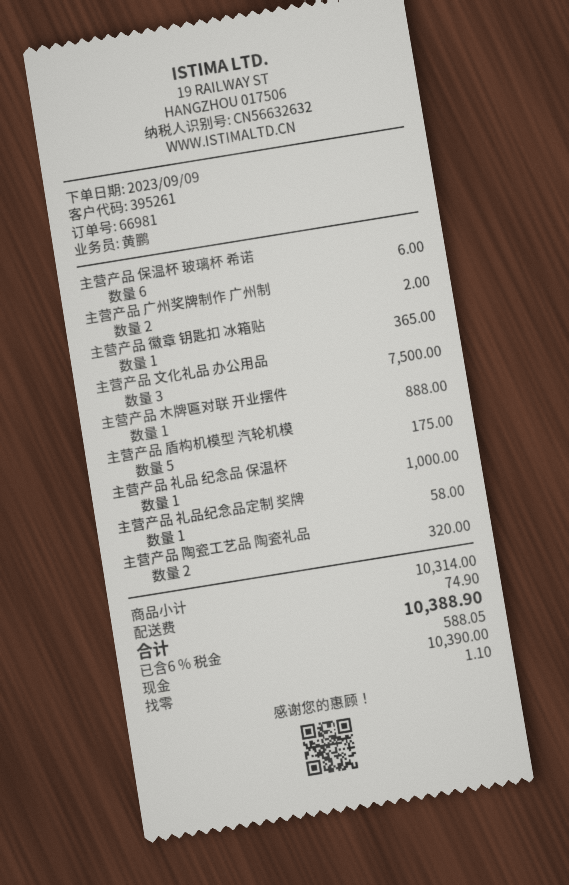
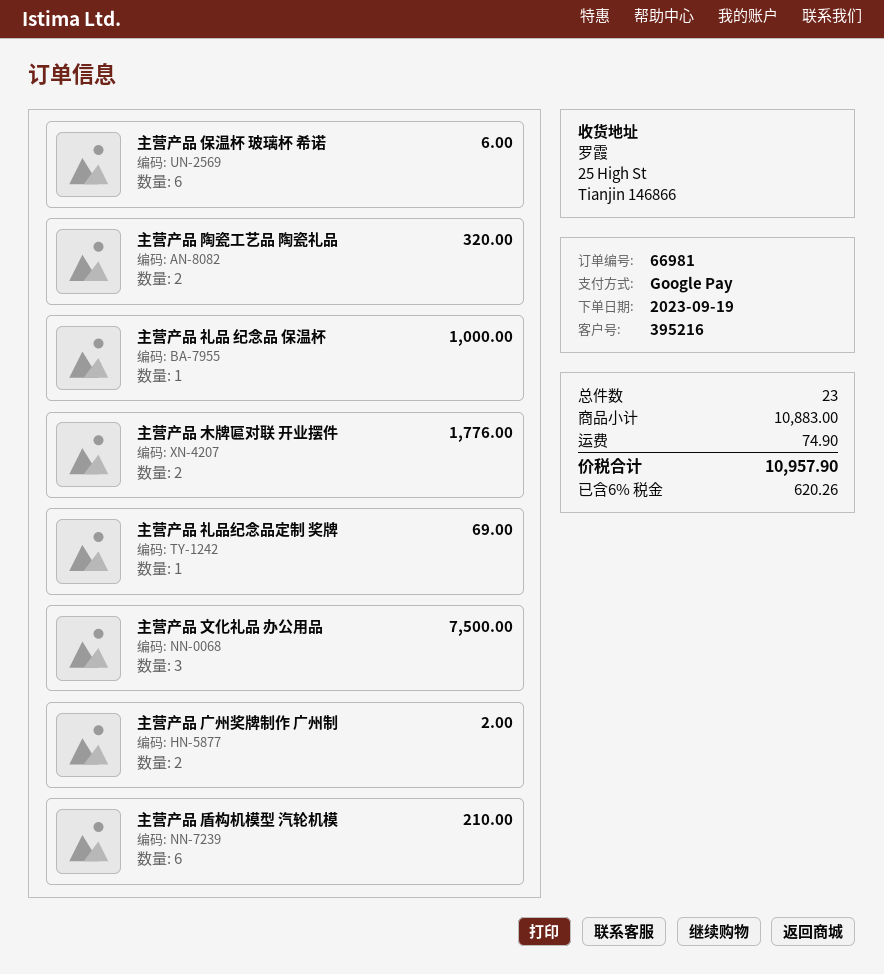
order date: 2023-09-09 -> 2023-09-19
customer number: 395261 -> 395216
payment method: cash -> Google Pay
主营产品 徽章 钥匙扣 冰箱贴: 1 for 365.00 -> none
主营产品 木牌匾对联 开业摆件: 1 for 888.00 -> 2 for 1776.00
主营产品 盾构机模型 汽轮机模: 5 for 175.00 -> 6 for 210.00
主营产品 礼品纪念品定制 奖牌: 1 for 58.00 -> 1 for 69.00
subtotal: 10314.00 -> 10883.00
tax: 6% = 588.05 -> 6% = 620.26
total: 10388.90 -> 10957.90

